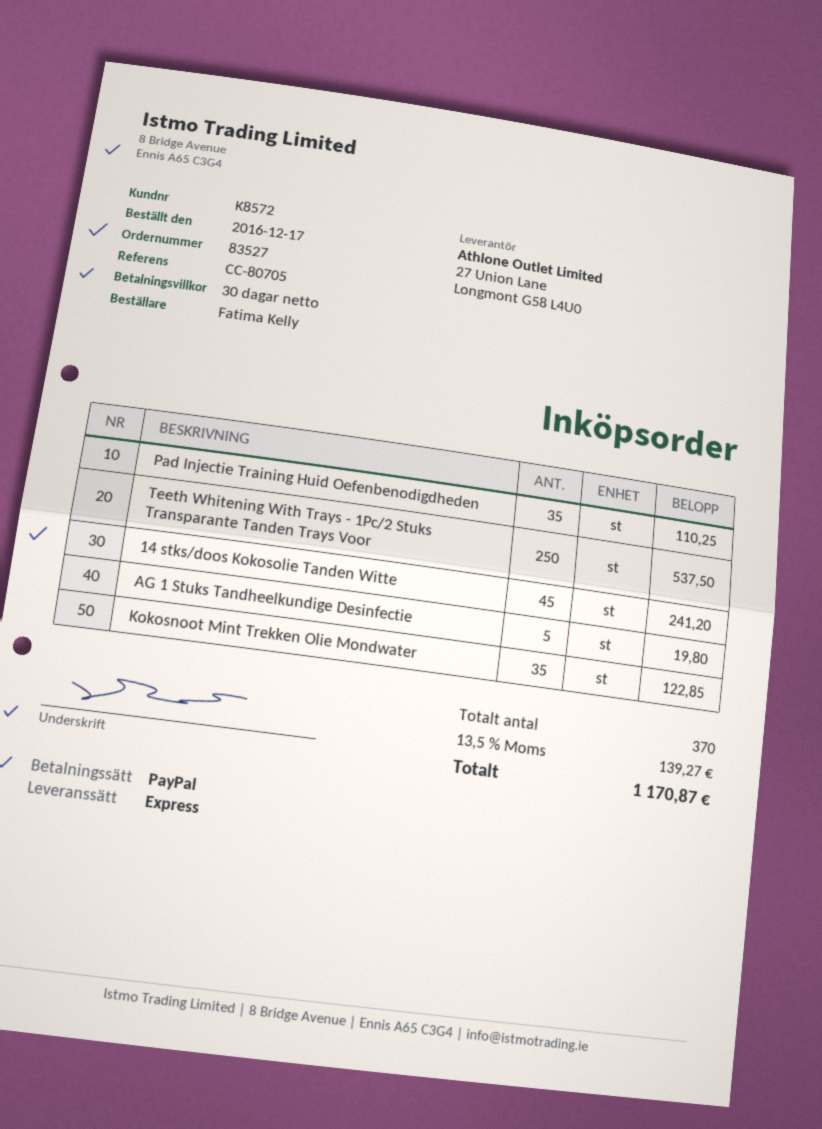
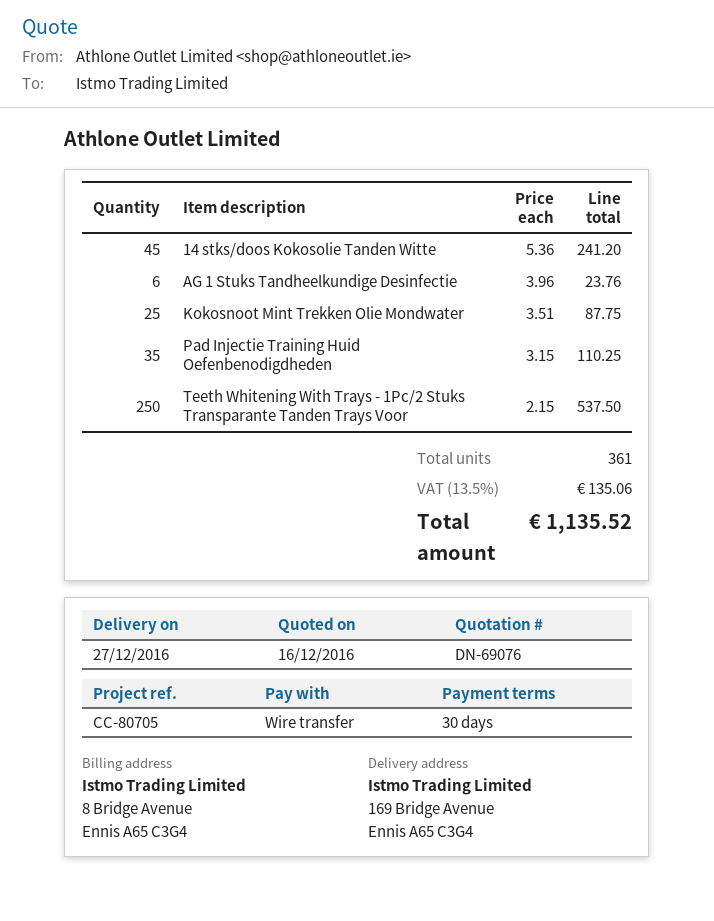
payment method: PayPal -> bank transfer
AG 1 Stuks Tandheelkundige Desinfectie: 5 for 19.80 -> 6 for 23.76
Kokosnoot Mint Trekken Olie Mondwater: 35 for 122.85 -> 25 for 87.75
total quantity: 370 -> 361
tax: 13.5% = 139.27 -> 13.5% = 135.06
total: 1170.87 -> 1135.52

